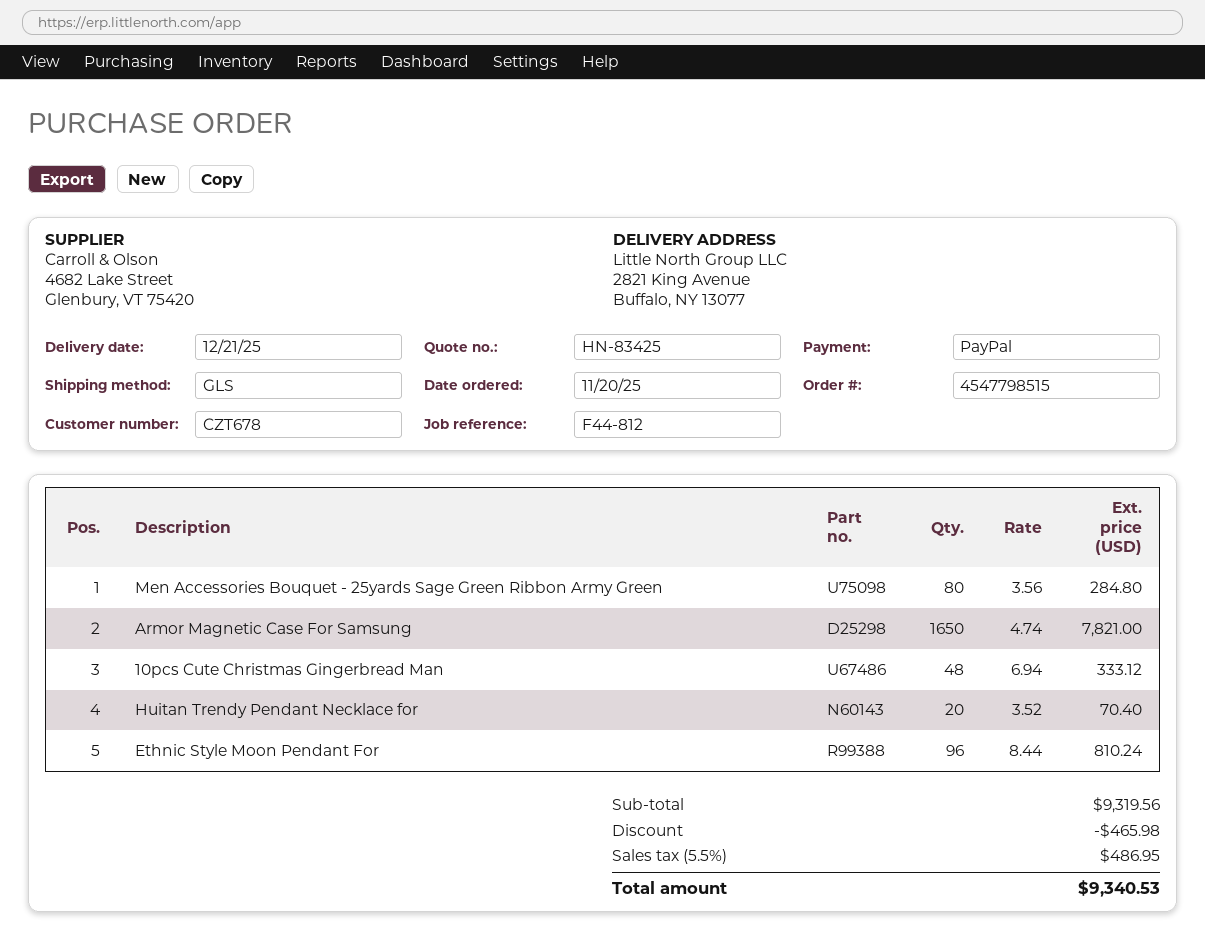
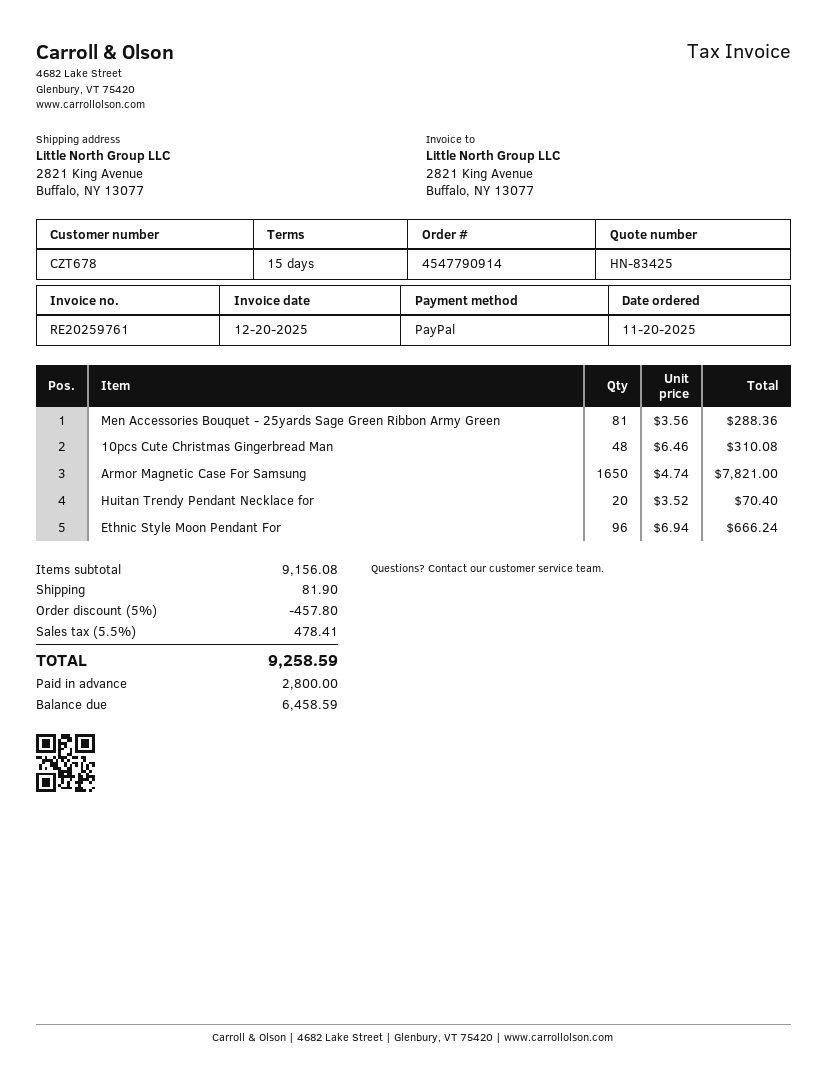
order number: 4547798515 -> 4547790914
Men Accessories Bouquet - 25yards Sage Green Ribbon Army Green: 80 x 3.56 = 284.80 -> 81 x 3.56 = 288.36
10pcs Cute Christmas Gingerbread Man: 48 x 6.94 = 333.12 -> 48 x 6.46 = 310.08
Ethnic Style Moon Pendant For: 96 x 8.44 = 810.24 -> 96 x 6.94 = 666.24
subtotal: 9319.56 -> 9156.08
discount: 465.98 -> 457.80
shipping: none -> 81.90
tax: 5.5% = 486.95 -> 5.5% = 478.41
total: 9340.53 -> 9258.59

